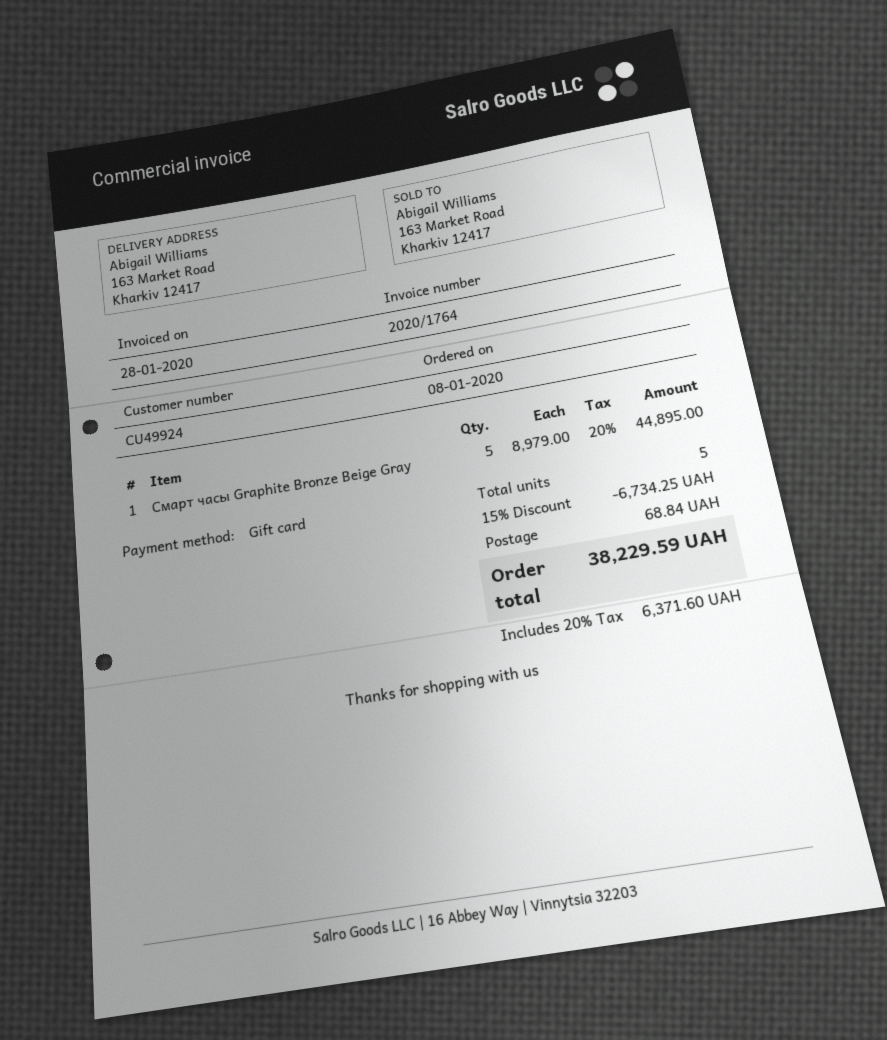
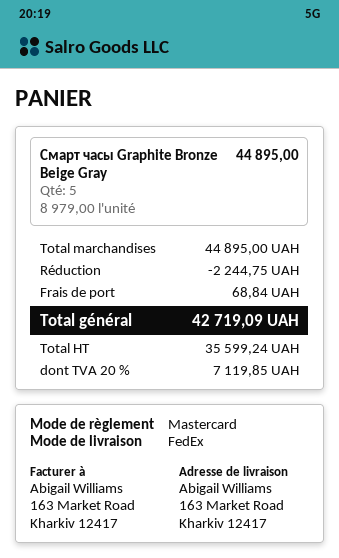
payment method: gift card -> Mastercard
discount: 6734.25 -> 2244.75
tax: 20% = 6371.60 -> 20% = 7119.85
total: 38229.59 -> 42719.09

